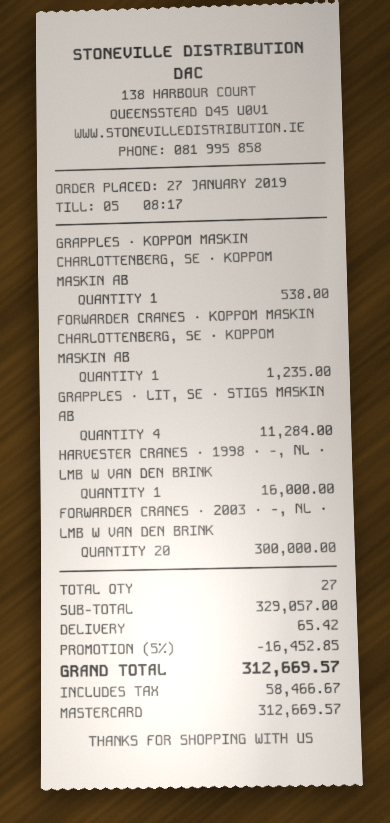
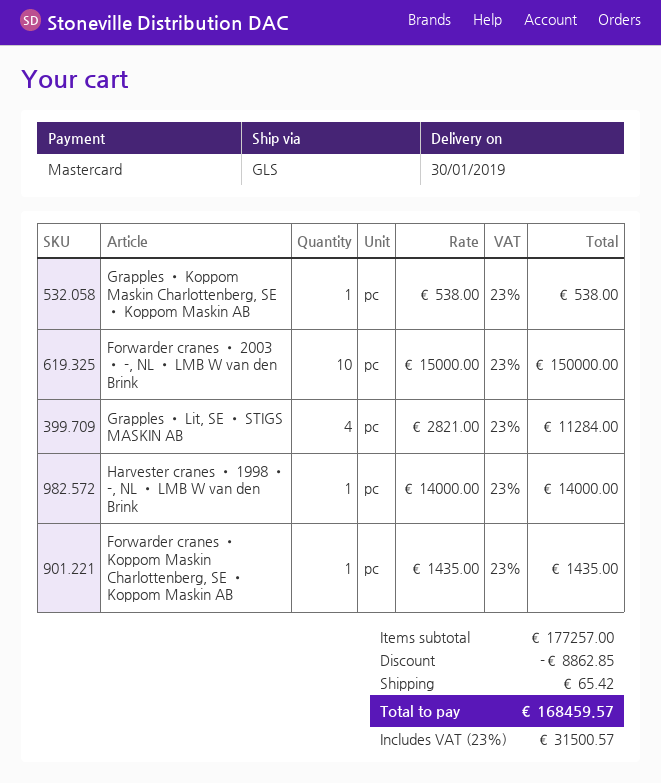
FORWARDER CRANES • KOPPOM MASKIN CHARLOTTENBERG, SE • KOPPOM MASKIN AB: 1 for 1235.00 -> 1 for 1435.00
HARVESTER CRANES • 1998 • -, NL • LMB W VAN DEN BRINK: 1 for 16000.00 -> 1 for 14000.00
FORWARDER CRANES • 2003 • -, NL • LMB W VAN DEN BRINK: 20 for 300000.00 -> 10 for 150000.00
subtotal: 329057.00 -> 177257.00
discount: 16452.85 -> 8862.85
tax: 58466.67 -> 31500.57
total: 312669.57 -> 168459.57

